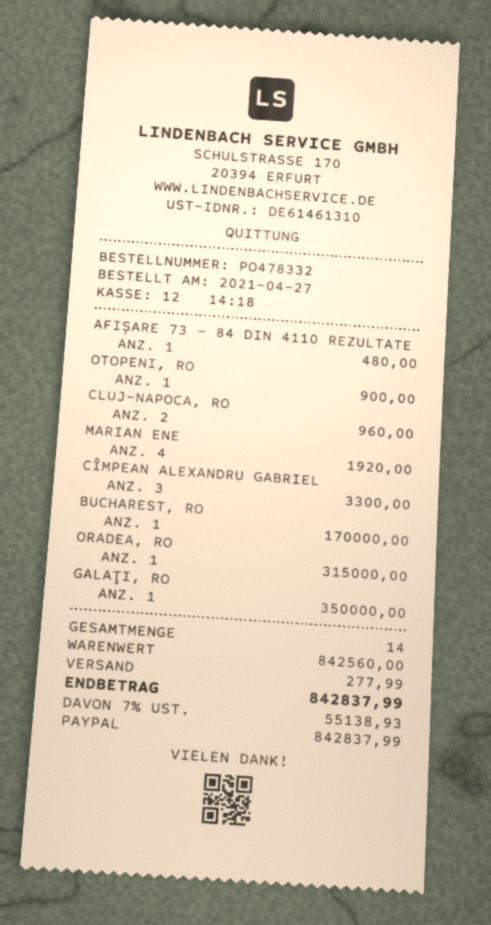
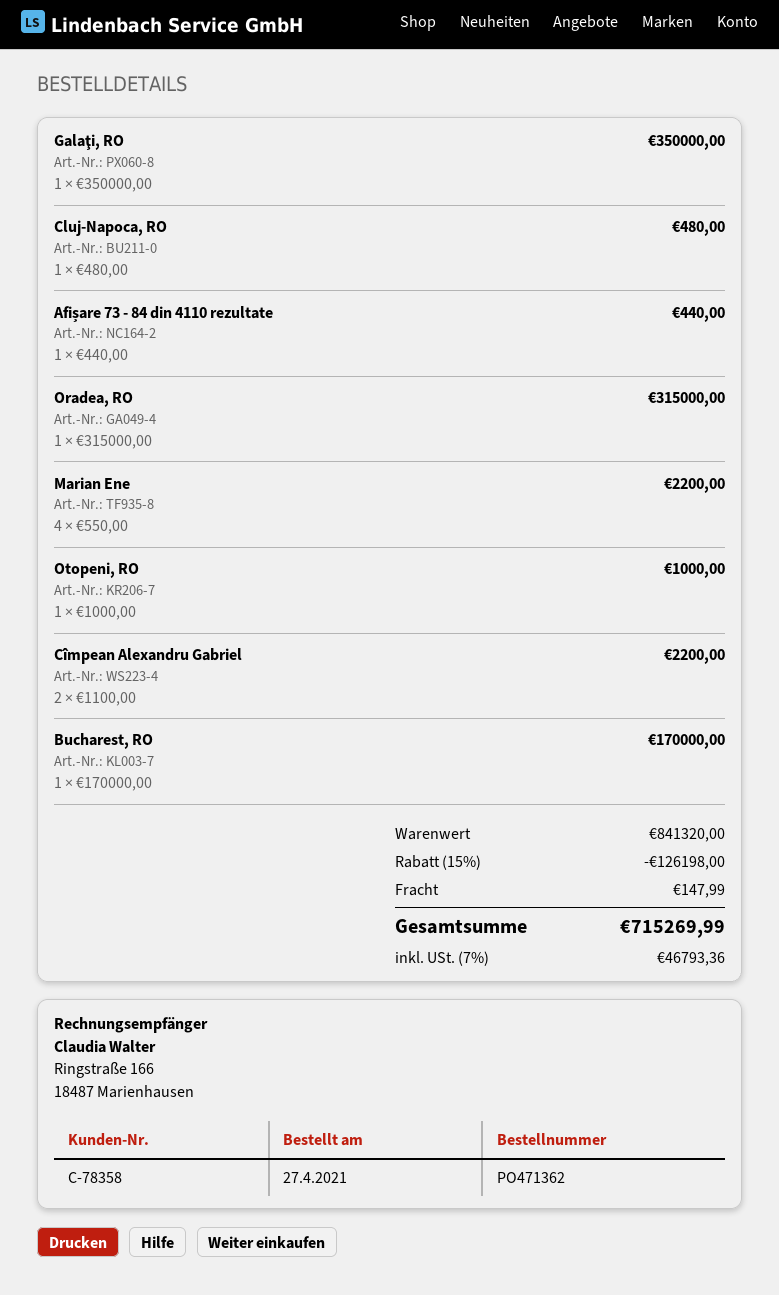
order number: PO478332 -> PO471362
AFIȘARE 73 - 84 DIN 4110 REZULTATE: 1 for 480.00 -> 1 for 440.00
OTOPENI, RO: 1 for 900.00 -> 1 for 1000.00
CLUJ-NAPOCA, RO: 2 for 960.00 -> 1 for 480.00
MARIAN ENE: 4 for 1920.00 -> 4 for 2200.00
CÎMPEAN ALEXANDRU GABRIEL: 3 for 3300.00 -> 2 for 2200.00
subtotal: 842560.00 -> 841320.00
discount: none -> 15% = 126198.00
shipping: 277.99 -> 147.99
tax: 7% = 55138.93 -> 7% = 46793.36
total: 842837.99 -> 715269.99

